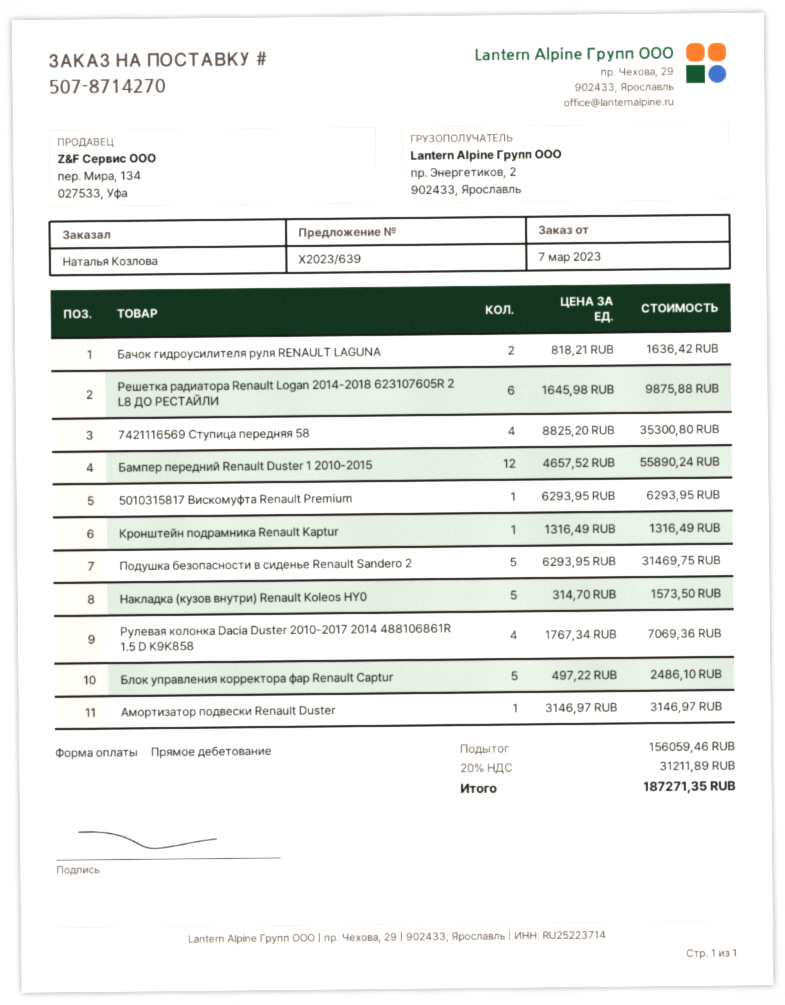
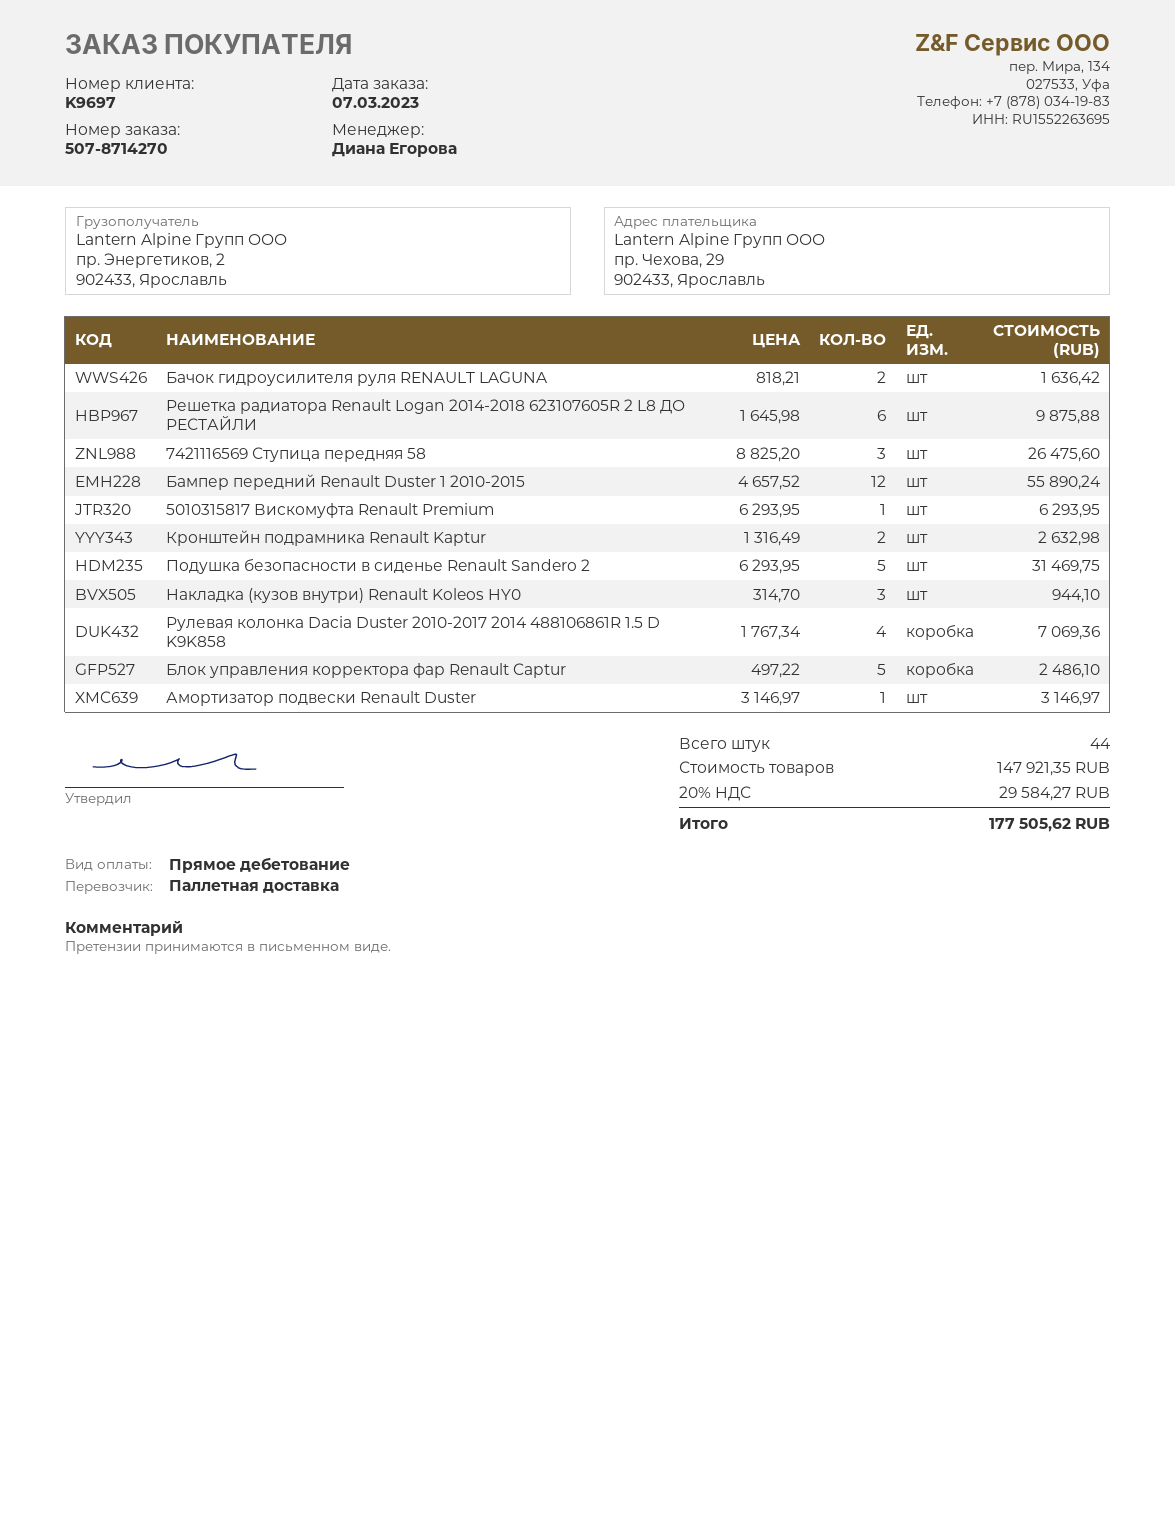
7421116569 Ступица передняя 58: 4 x 8825.20 = 35300.80 -> 3 x 8825.20 = 26475.60
Кронштейн подрамника Renault Kaptur: 1 x 1316.49 = 1316.49 -> 2 x 1316.49 = 2632.98
Накладка (кузов внутри) Renault Koleos HY0: 5 x 314.70 = 1573.50 -> 3 x 314.70 = 944.10
subtotal: 156059.46 -> 147921.35
tax: 20% = 31211.89 -> 20% = 29584.27
total: 187271.35 -> 177505.62

